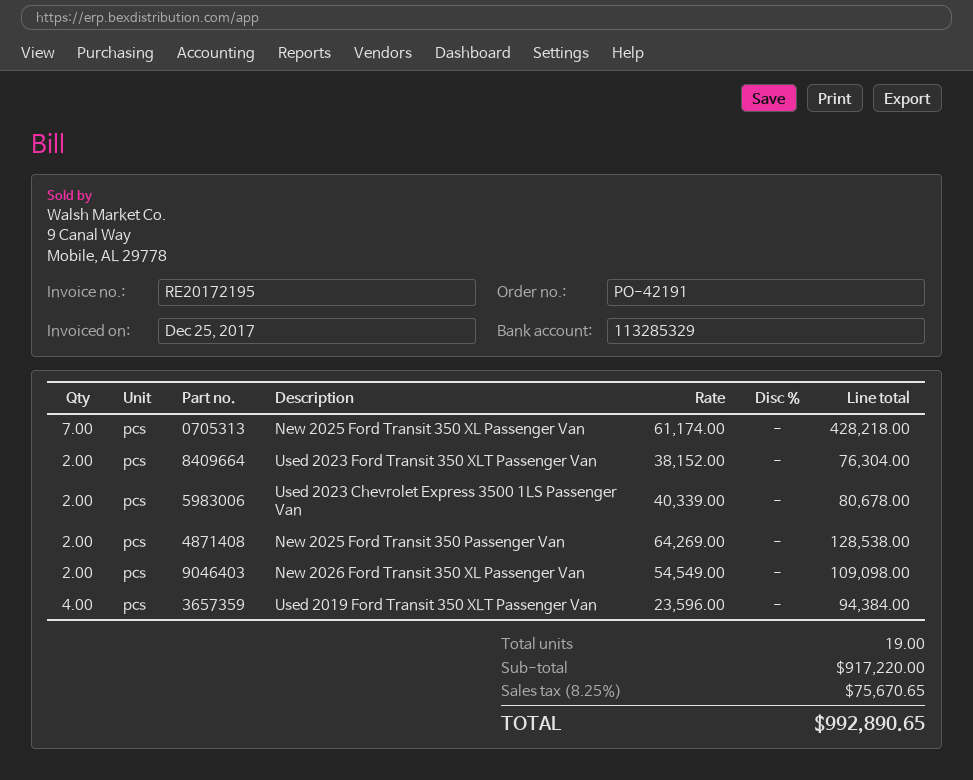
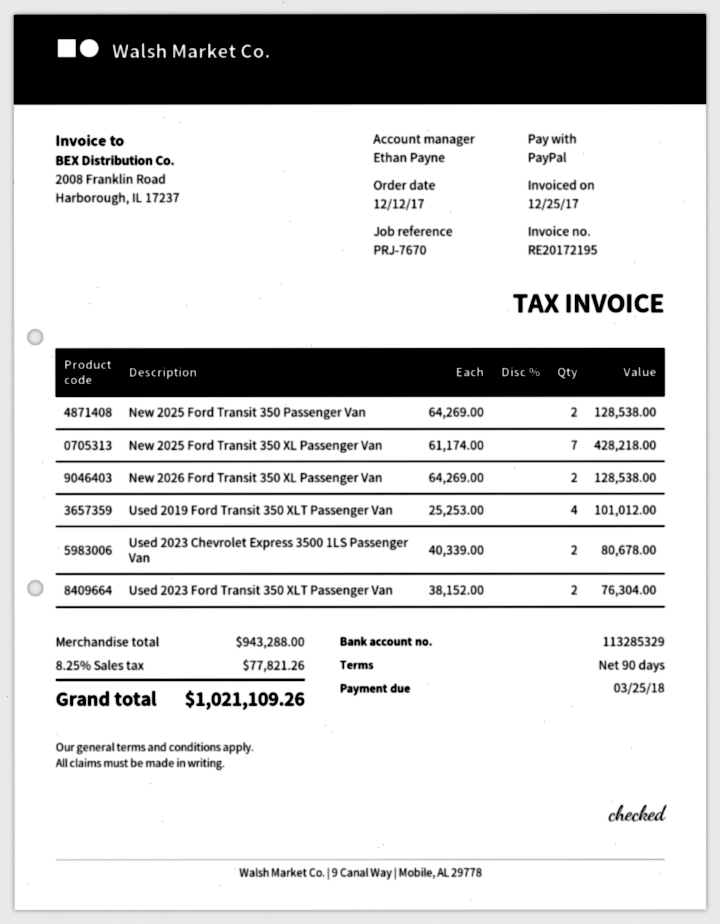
New 2026 Ford Transit 350 XL Passenger Van: 2 x 54549.00 = 109098.00 -> 2 x 64269.00 = 128538.00
Used 2019 Ford Transit 350 XLT Passenger Van: 4 x 23596.00 = 94384.00 -> 4 x 25253.00 = 101012.00
subtotal: 917220.00 -> 943288.00
tax: 8.25% = 75670.65 -> 8.25% = 77821.26
total: 992890.65 -> 1021109.26

